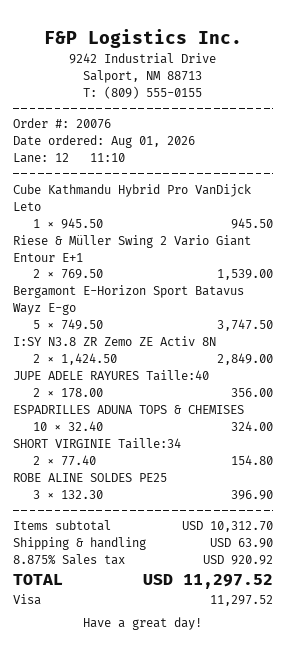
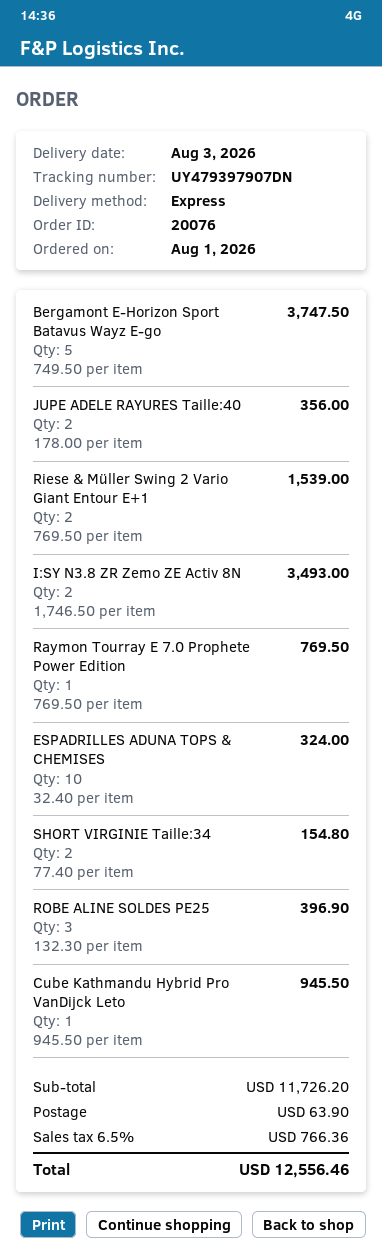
I:SY N3.8 ZR Zemo ZE Activ 8N: 2 x 1424.50 = 2849.00 -> 2 x 1746.50 = 3493.00
Raymon Tourray E 7.0 Prophete Power Edition: none -> 1 x 769.50 = 769.50
subtotal: 10312.70 -> 11726.20
tax: 8.875% = 920.92 -> 6.5% = 766.36
total: 11297.52 -> 12556.46

